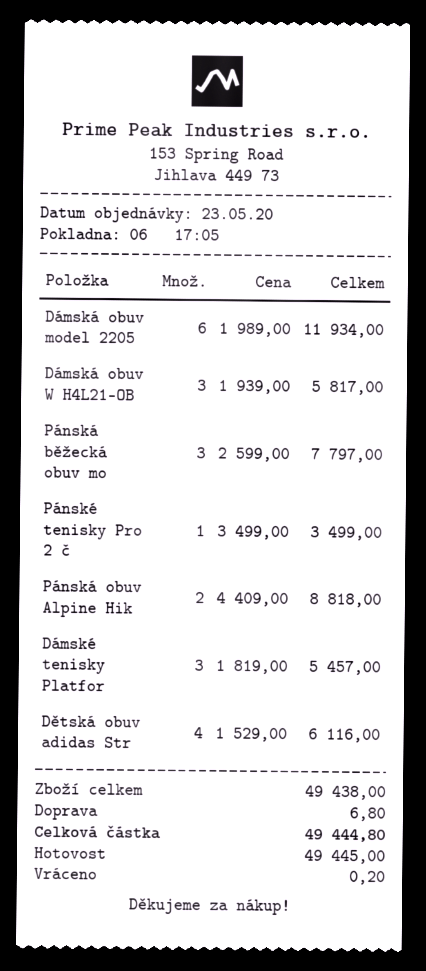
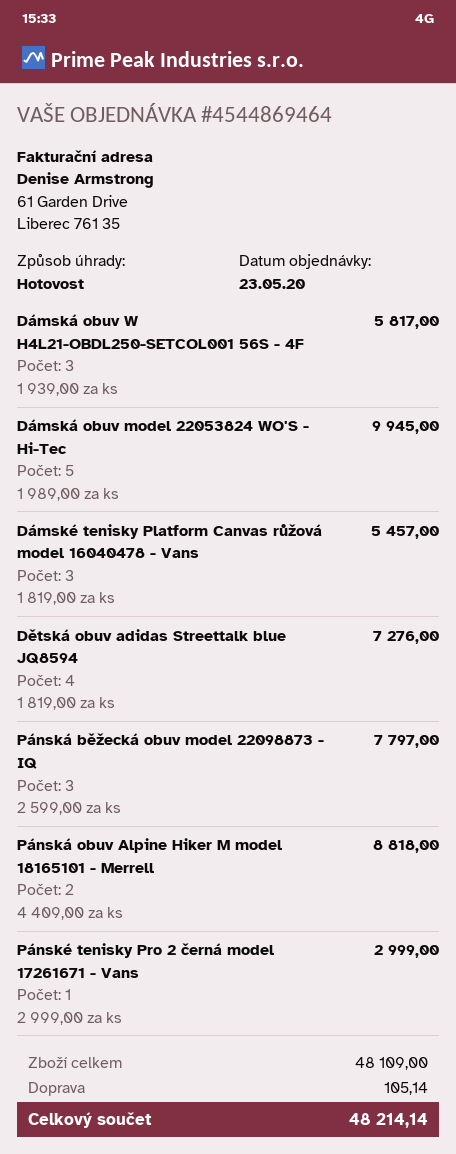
Dámská obuv model 2205: 6 x 1989.00 = 11934.00 -> 5 x 1989.00 = 9945.00
Pánské tenisky Pro 2 č: 1 x 3499.00 = 3499.00 -> 1 x 2999.00 = 2999.00
Dětská obuv adidas Str: 4 x 1529.00 = 6116.00 -> 4 x 1819.00 = 7276.00
subtotal: 49438.00 -> 48109.00
shipping: 6.80 -> 105.14
total: 49444.80 -> 48214.14

